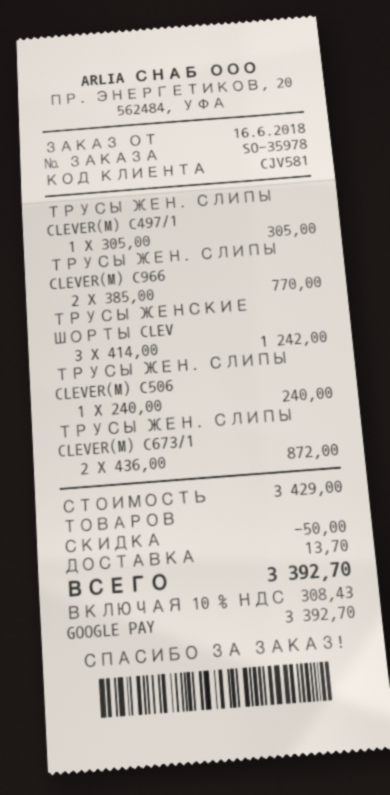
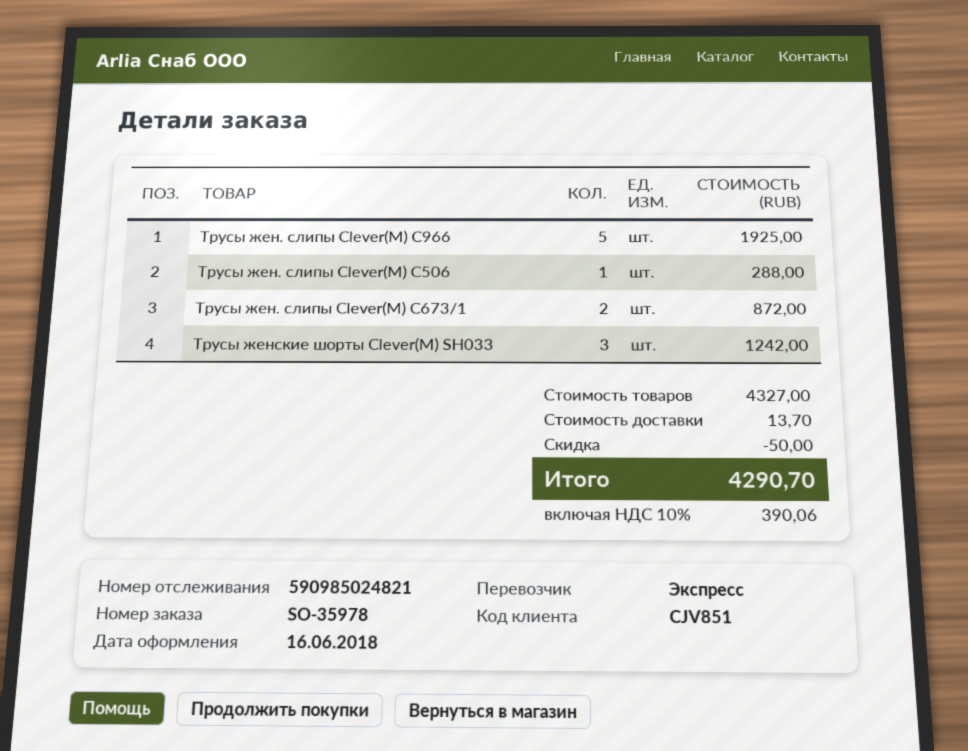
customer number: CJV581 -> CJV851
ТРУСЫ ЖЕН. СЛИПЫ CLEVER(M) C497/1: 1 for 305.00 -> none
ТРУСЫ ЖЕН. СЛИПЫ CLEVER(M) C966: 2 for 770.00 -> 5 for 1925.00
ТРУСЫ ЖЕН. СЛИПЫ CLEVER(M) C506: 1 for 240.00 -> 1 for 288.00
subtotal: 3429.00 -> 4327.00
tax: 10% = 308.43 -> 10% = 390.06
total: 3392.70 -> 4290.70

